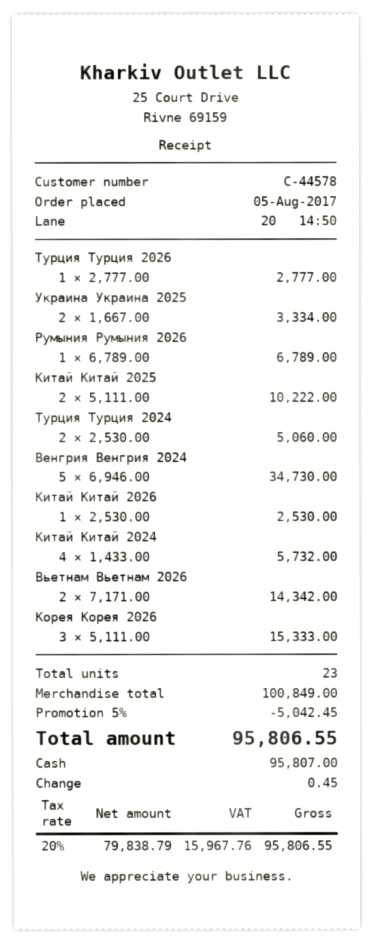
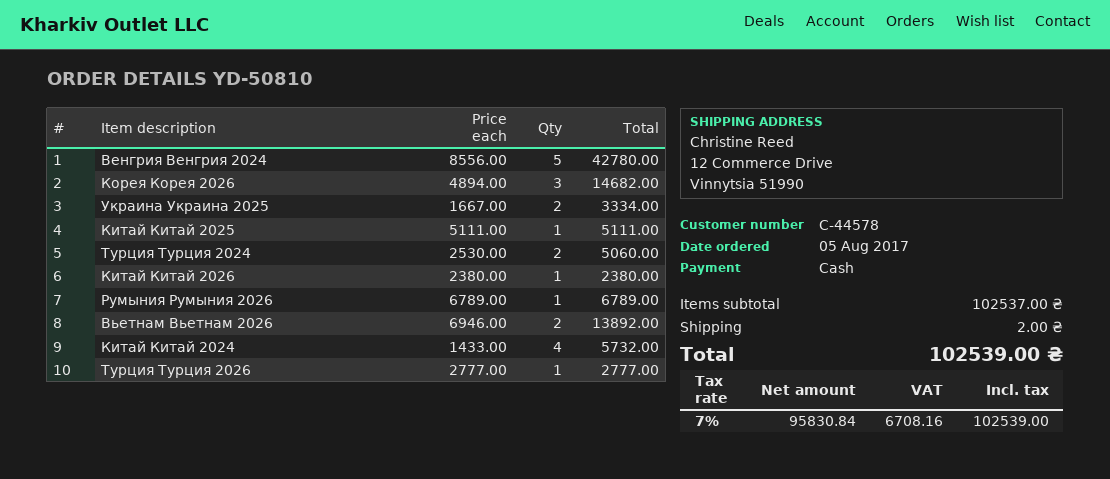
Китай Китай 2025: 2 x 5111.00 = 10222.00 -> 1 x 5111.00 = 5111.00
Венгрия Венгрия 2024: 5 x 6946.00 = 34730.00 -> 5 x 8556.00 = 42780.00
Китай Китай 2026: 1 x 2530.00 = 2530.00 -> 1 x 2380.00 = 2380.00
Вьетнам Вьетнам 2026: 2 x 7171.00 = 14342.00 -> 2 x 6946.00 = 13892.00
Корея Корея 2026: 3 x 5111.00 = 15333.00 -> 3 x 4894.00 = 14682.00
subtotal: 100849.00 -> 102537.00
discount: 5% = 5042.45 -> none
shipping: none -> 2.00
net: 79838.79 -> 95830.84
tax: 20% = 15967.76 -> 7% = 6708.16
total: 95806.55 -> 102539.00

